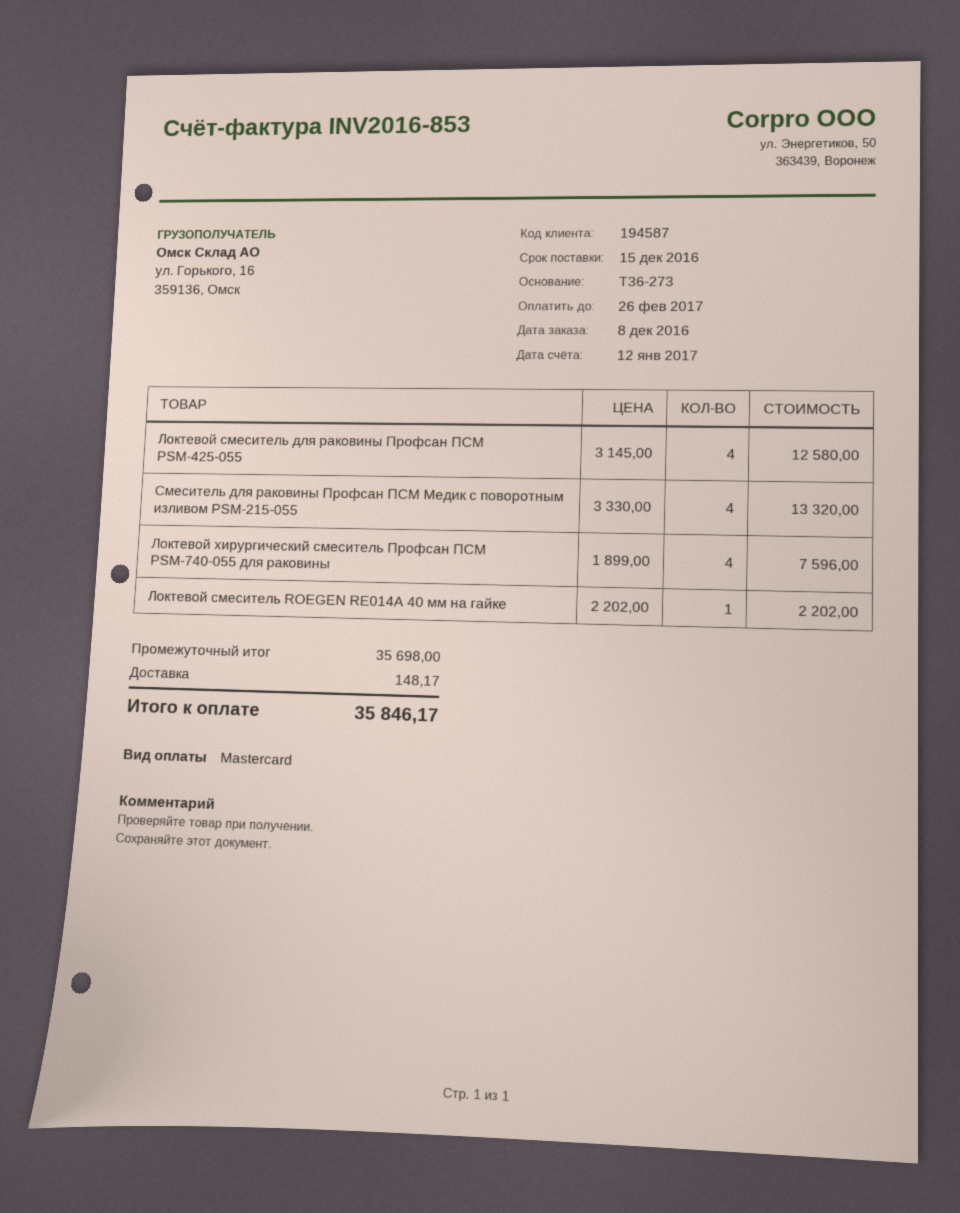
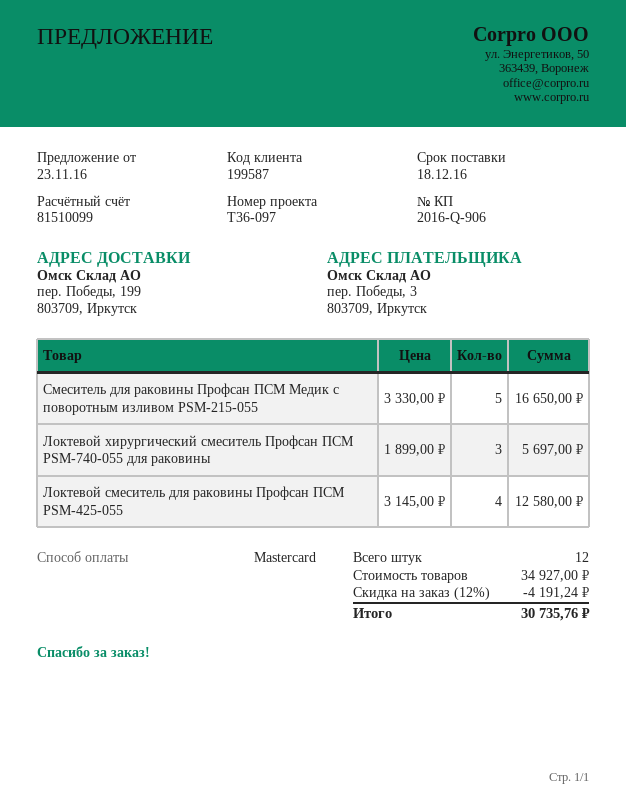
delivery date: 2016-12-15 -> 2016-12-18
customer number: 194587 -> 199587
reference: T36-273 -> T36-097
ship to: ул. Горького, 16, 359136, Омск -> пер. Победы, 199, 803709, Иркутск
Смеситель для раковины Профсан ПСМ Медик с поворотным изливом PSM-215-055: 4 x 3330.00 = 13320.00 -> 5 x 3330.00 = 16650.00
Локтевой хирургический смеситель Профсан ПСМ PSM-740-055 для раковины: 4 x 1899.00 = 7596.00 -> 3 x 1899.00 = 5697.00
Локтевой смеситель ROEGEN RE014A 40 мм на гайке: 1 x 2202.00 = 2202.00 -> none
subtotal: 35698.00 -> 34927.00
discount: none -> 12% = 4191.24
shipping: 148.17 -> none
total: 35846.17 -> 30735.76

